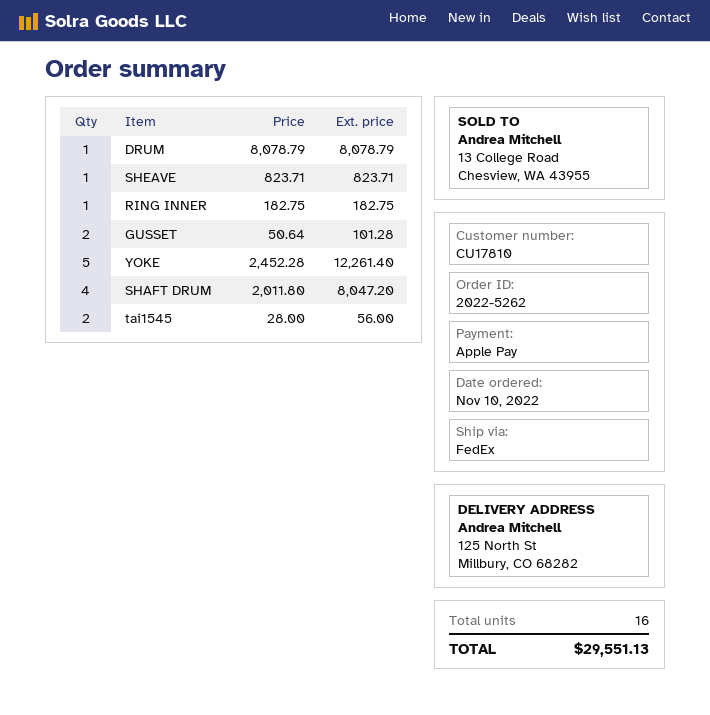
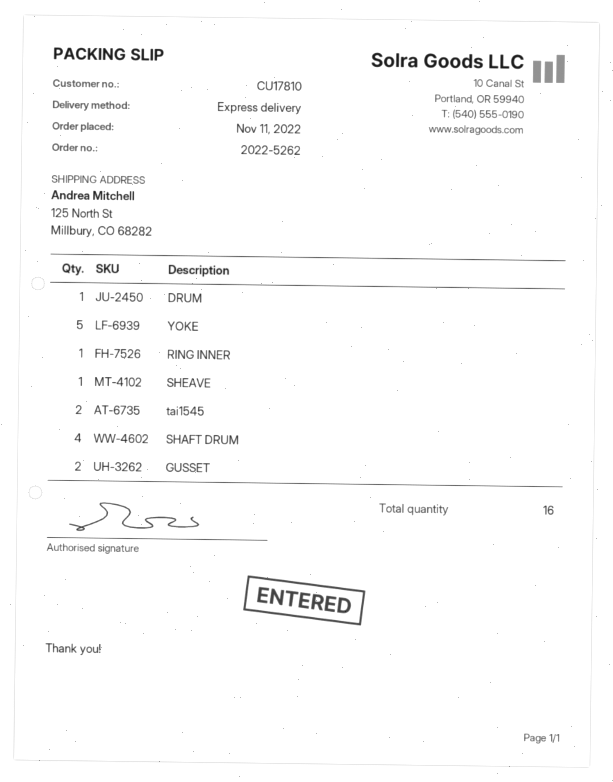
order date: 2022-11-10 -> 2022-11-11
shipping method: FedEx -> express

